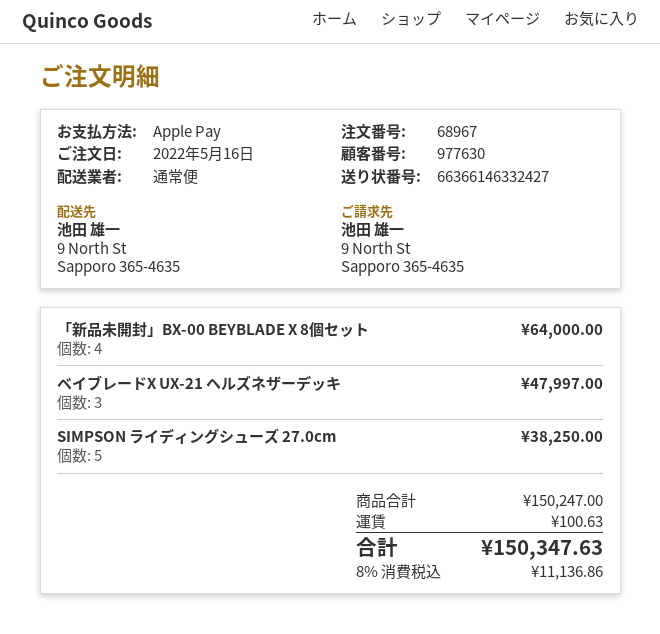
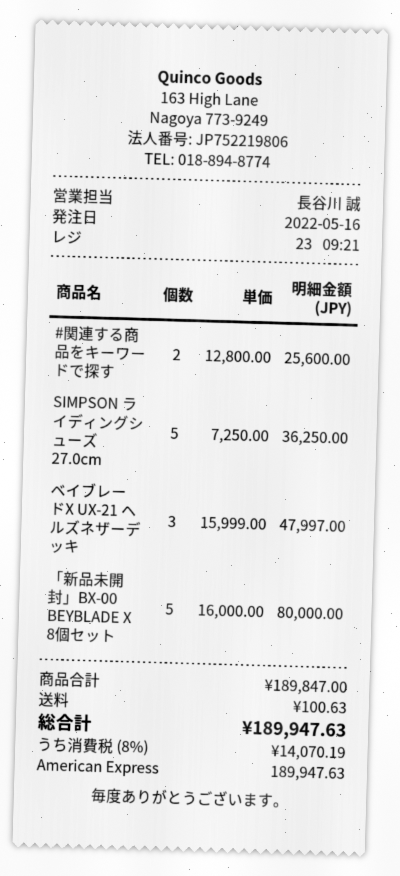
payment method: Apple Pay -> American Express
「新品未開封」BX-00 BEYBLADE X 8個セット: 4 for 64000.00 -> 5 for 80000.00
SIMPSON ライディングシューズ 27.0cm: 5 for 38250.00 -> 5 for 36250.00
#関連する商品をキーワードで探す: none -> 2 for 25600.00
subtotal: 150247.00 -> 189847.00
tax: 8% = 11136.86 -> 8% = 14070.19
total: 150347.63 -> 189947.63

